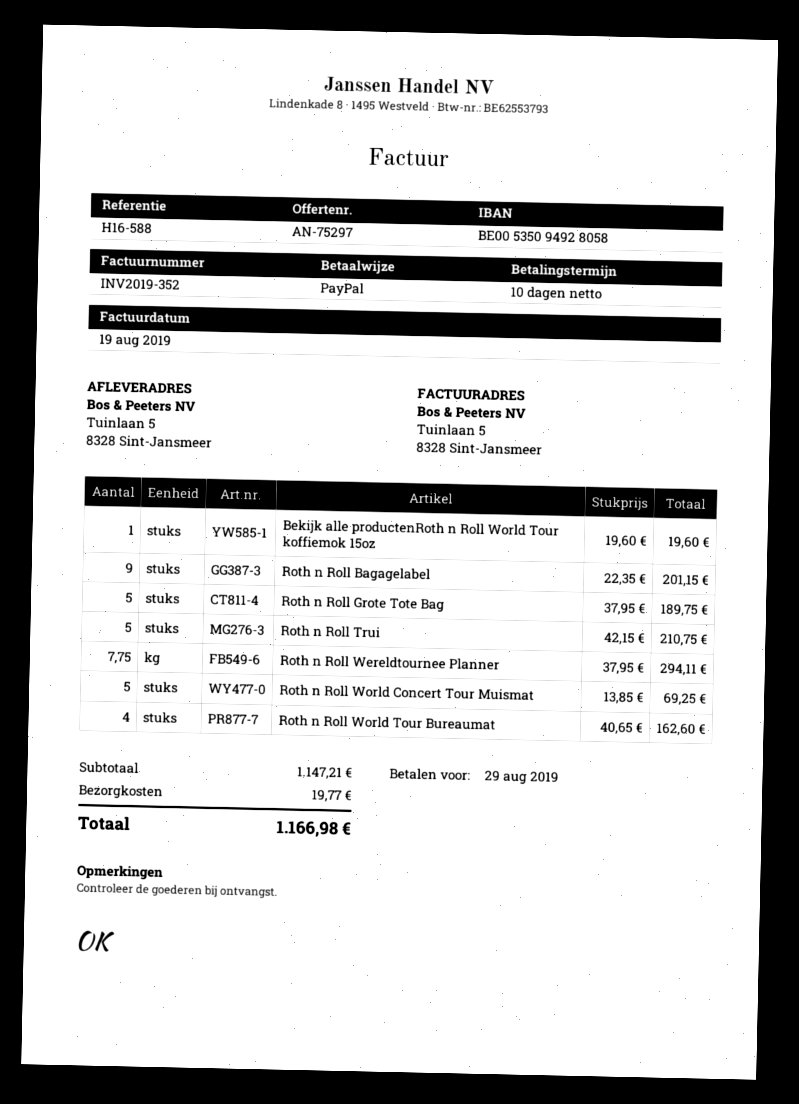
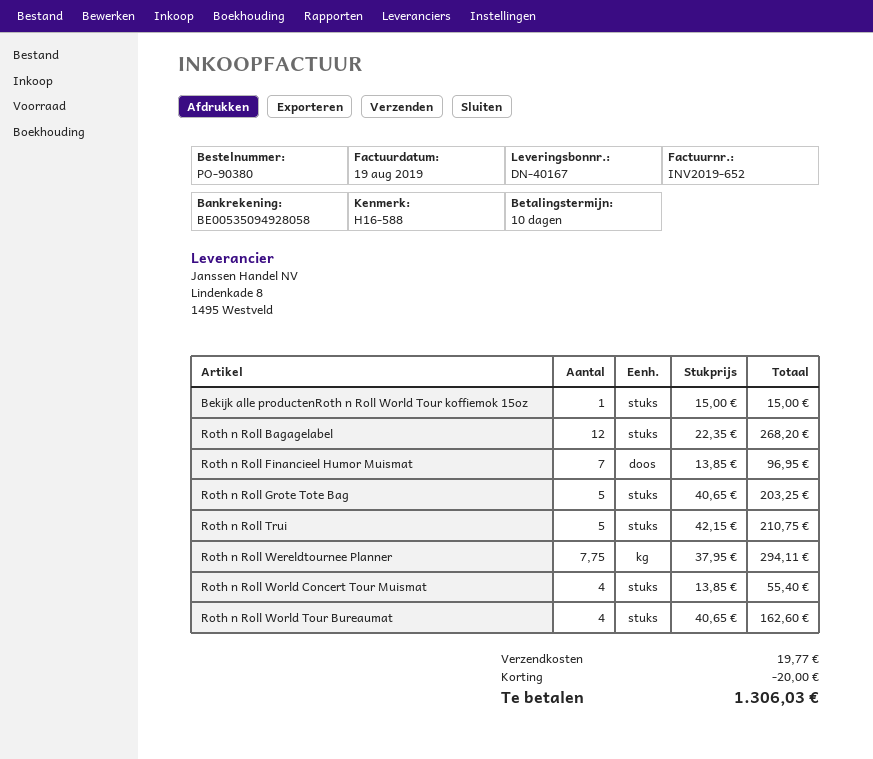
invoice number: INV2019-352 -> INV2019-652
Bekijk alle productenRoth n Roll World Tour koffiemok 15oz: 1 x 19.60 = 19.60 -> 1 x 15.00 = 15.00
Roth n Roll Bagagelabel: 9 x 22.35 = 201.15 -> 12 x 22.35 = 268.20
Roth n Roll Grote Tote Bag: 5 x 37.95 = 189.75 -> 5 x 40.65 = 203.25
Roth n Roll World Concert Tour Muismat: 5 x 13.85 = 69.25 -> 4 x 13.85 = 55.40
Roth n Roll Financieel Humor Muismat: none -> 7 x 13.85 = 96.95
discount: none -> 20.00
total: 1166.98 -> 1306.03

